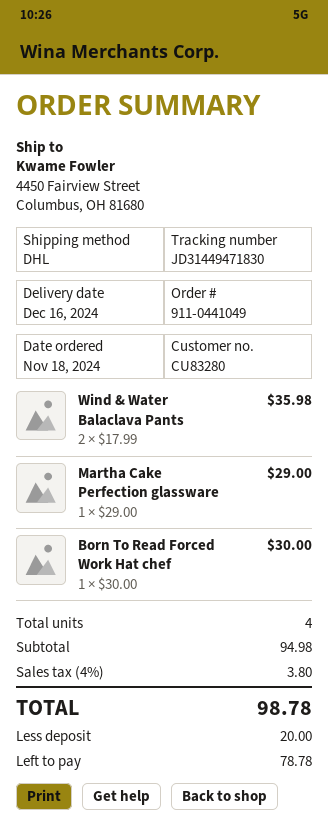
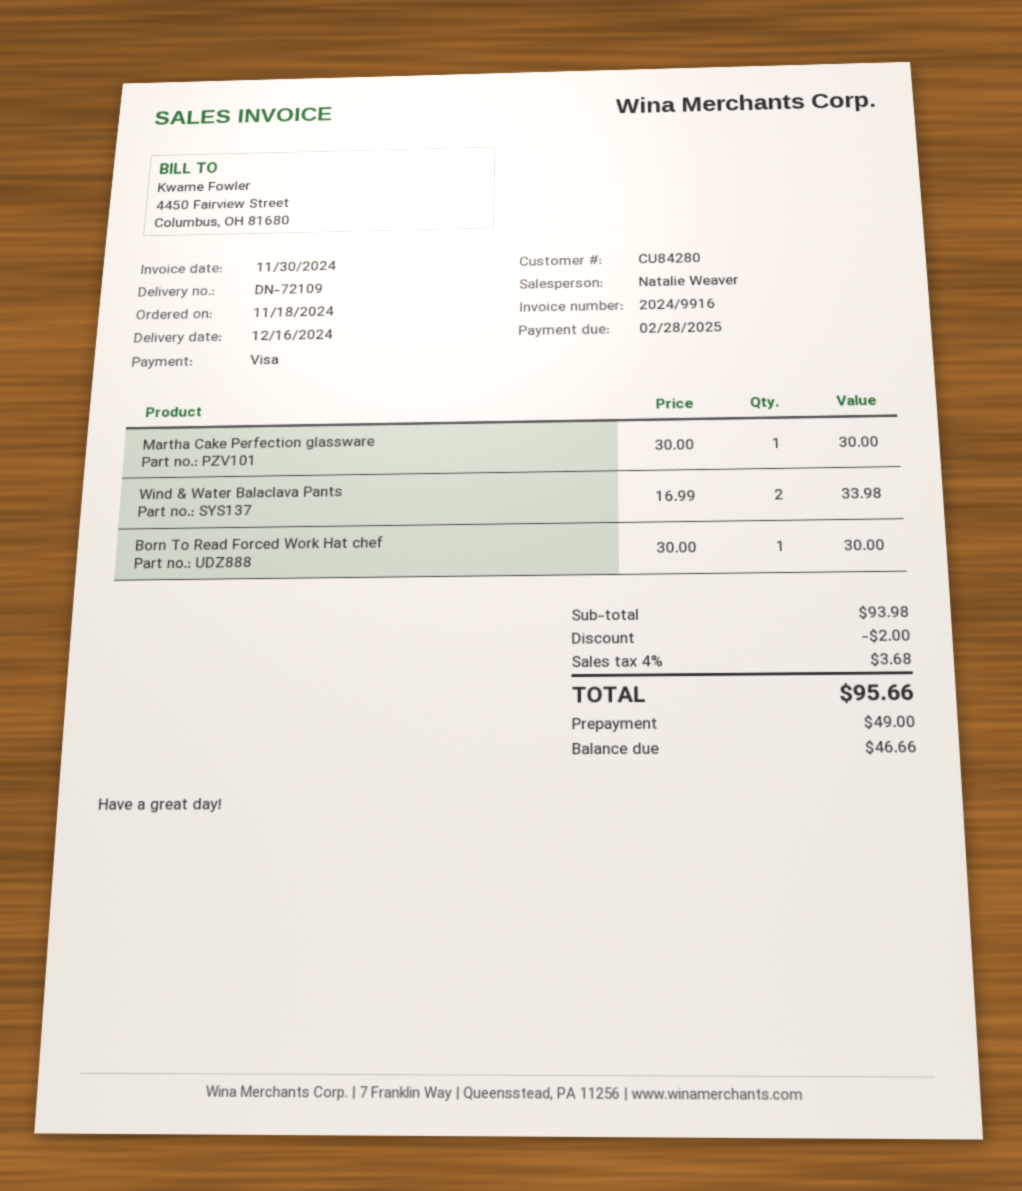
customer number: CU83280 -> CU84280
Wind & Water Balaclava Pants: 2 x 17.99 = 35.98 -> 2 x 16.99 = 33.98
Martha Cake Perfection glassware: 1 x 29.00 = 29.00 -> 1 x 30.00 = 30.00
subtotal: 94.98 -> 93.98
discount: none -> 2.00
tax: 4% = 3.80 -> 4% = 3.68
total: 98.78 -> 95.66
deposit: 20.00 -> 49.00
balance: 78.78 -> 46.66

